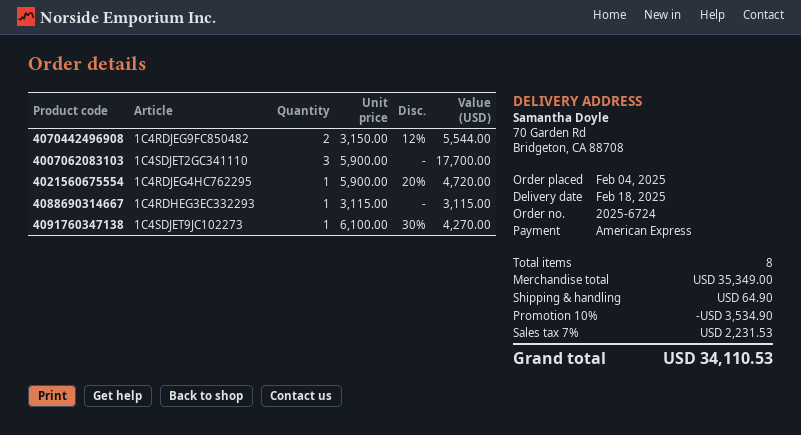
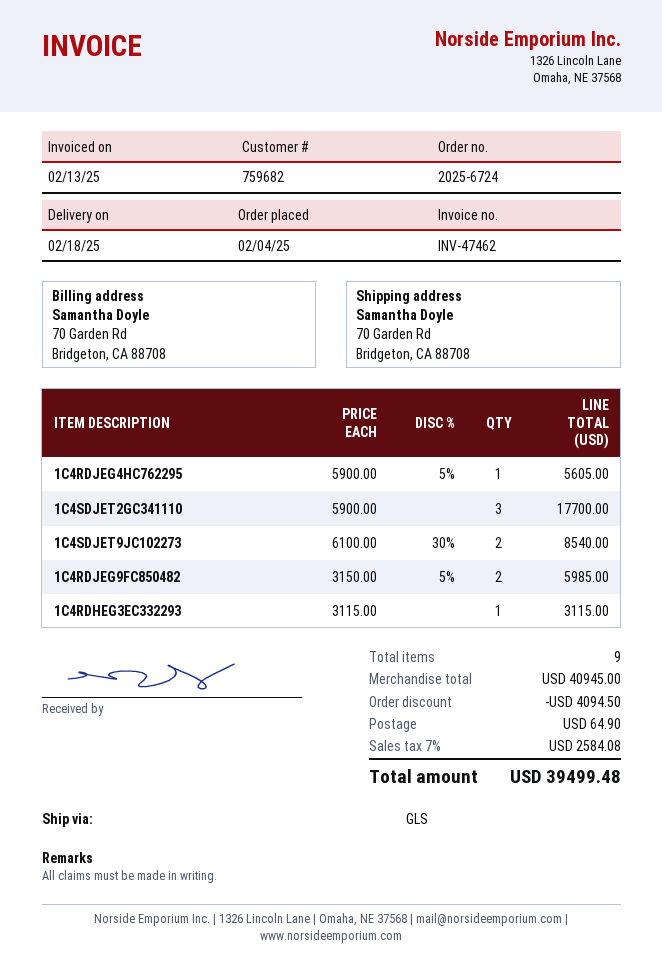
1C4RDJEG9FC850482: 2 x 3150.00 - 12% = 5544.00 -> 2 x 3150.00 - 5% = 5985.00
1C4RDJEG4HC762295: 1 x 5900.00 - 20% = 4720.00 -> 1 x 5900.00 - 5% = 5605.00
1C4SDJET9JC102273: 1 x 6100.00 - 30% = 4270.00 -> 2 x 6100.00 - 30% = 8540.00
total quantity: 8 -> 9
subtotal: 35349.00 -> 40945.00
discount: 3534.90 -> 4094.50
tax: 7% = 2231.53 -> 7% = 2584.08
total: 34110.53 -> 39499.48

